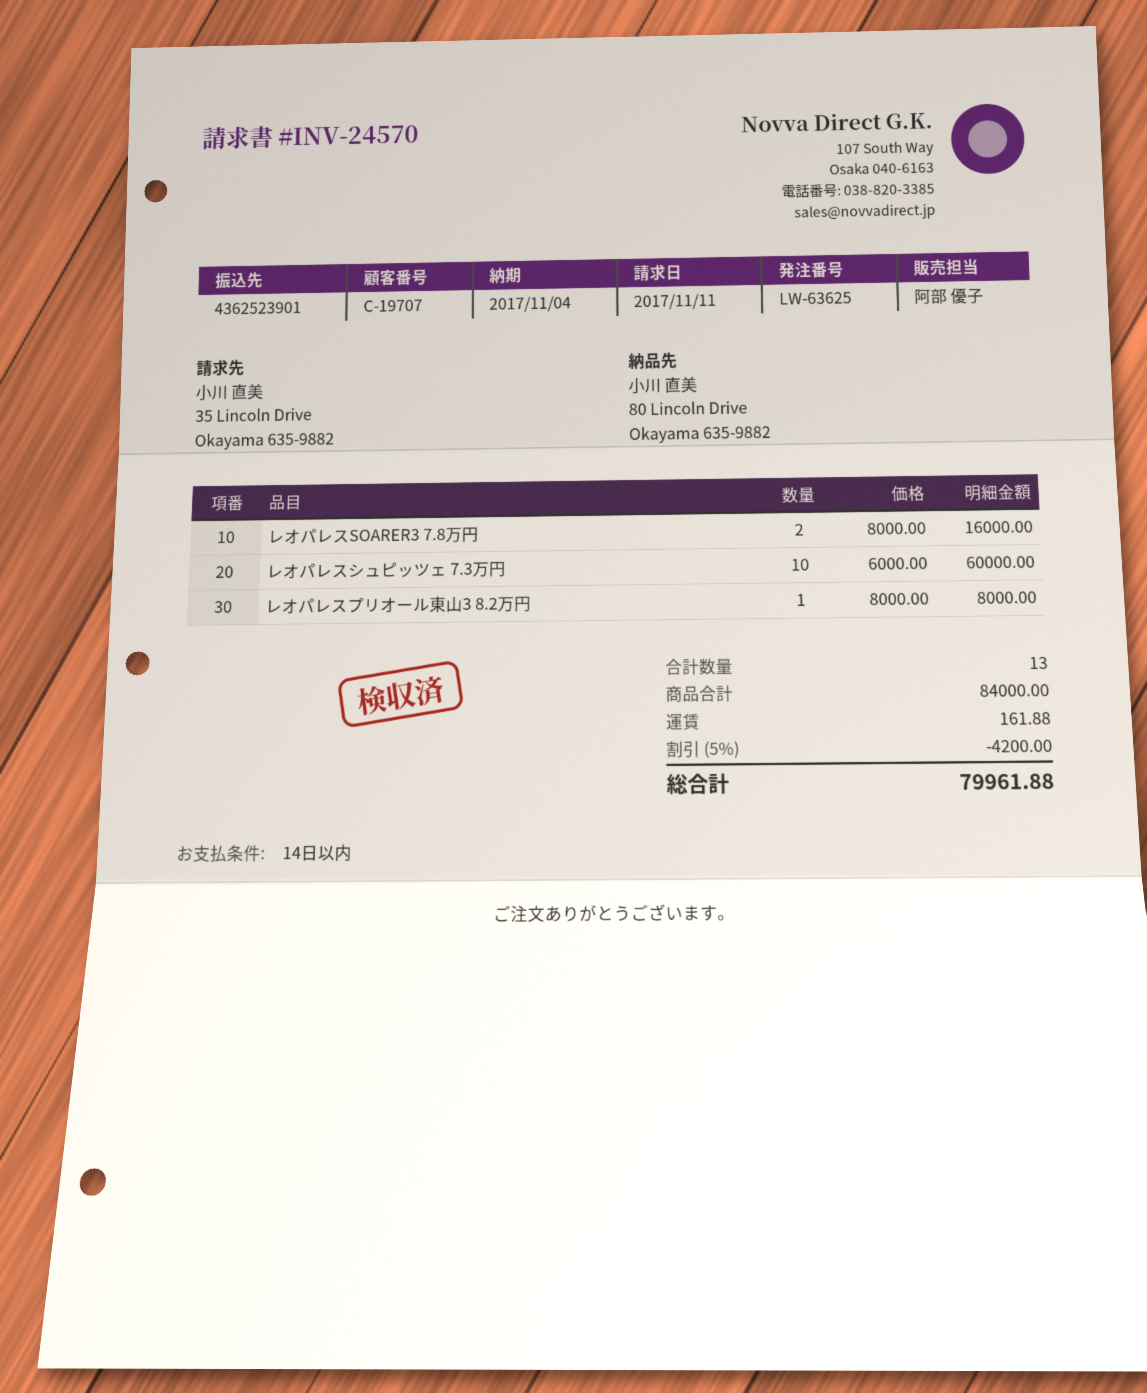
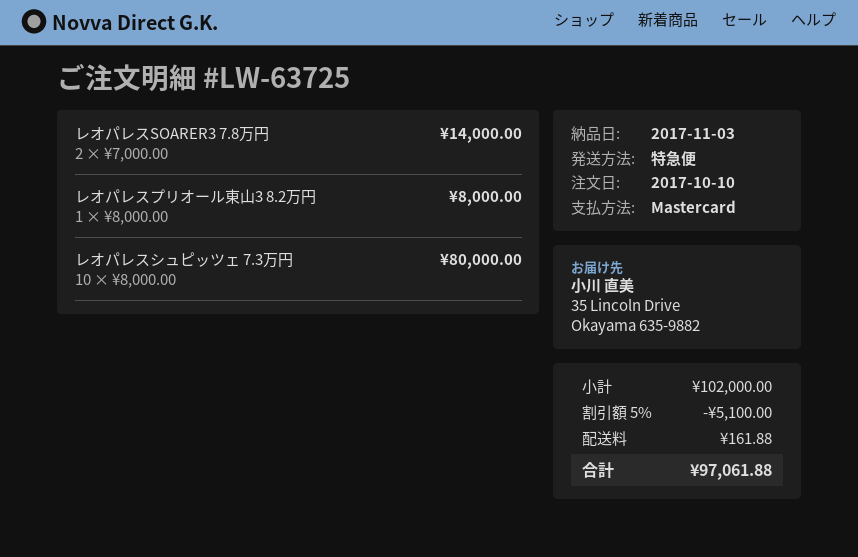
order number: LW-63625 -> LW-63725
delivery date: 2017-11-04 -> 2017-11-03
ship to: 80 Lincoln Drive, Okayama 635-9882 -> 35 Lincoln Drive, Okayama 635-9882
レオパレスSOARER3 7.8万円: 2 x 8000.00 = 16000.00 -> 2 x 7000.00 = 14000.00
レオパレスシュピッツェ 7.3万円: 10 x 6000.00 = 60000.00 -> 10 x 8000.00 = 80000.00
subtotal: 84000.00 -> 102000.00
discount: 5% = 4200.00 -> 5% = 5100.00
total: 79961.88 -> 97061.88

